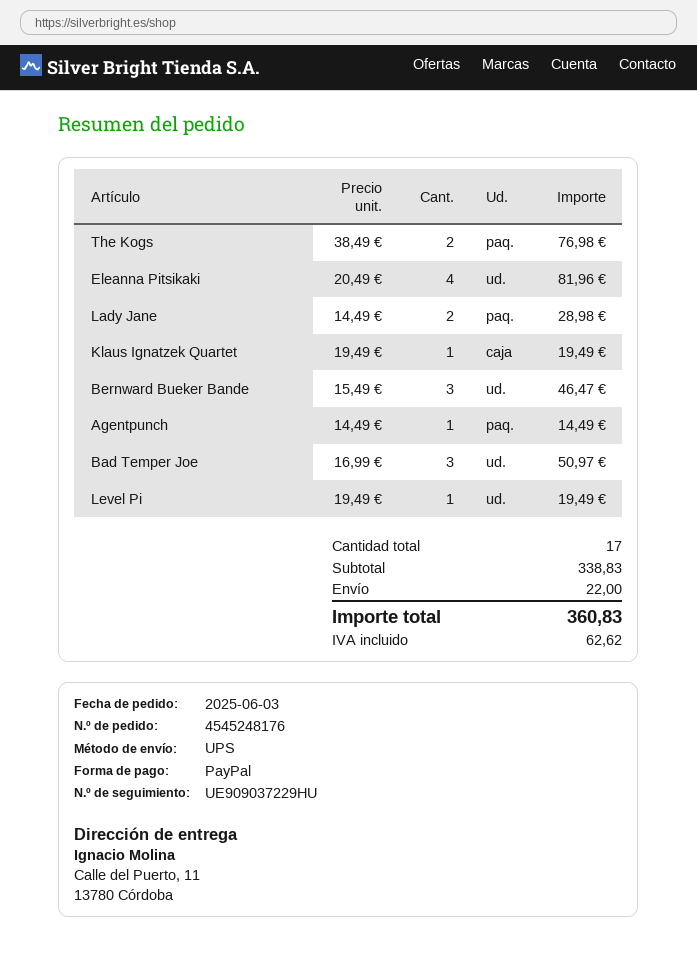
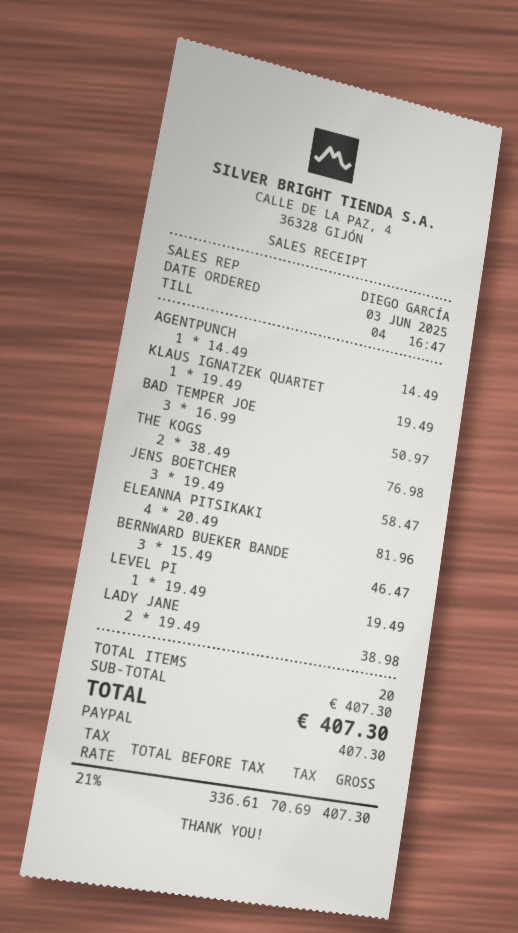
Lady Jane: 2 x 14.49 = 28.98 -> 2 x 19.49 = 38.98
JENS BOETCHER: none -> 3 x 19.49 = 58.47
total quantity: 17 -> 20
subtotal: 338.83 -> 407.30
shipping: 22.00 -> none
tax: 62.62 -> 70.69
total: 360.83 -> 407.30

